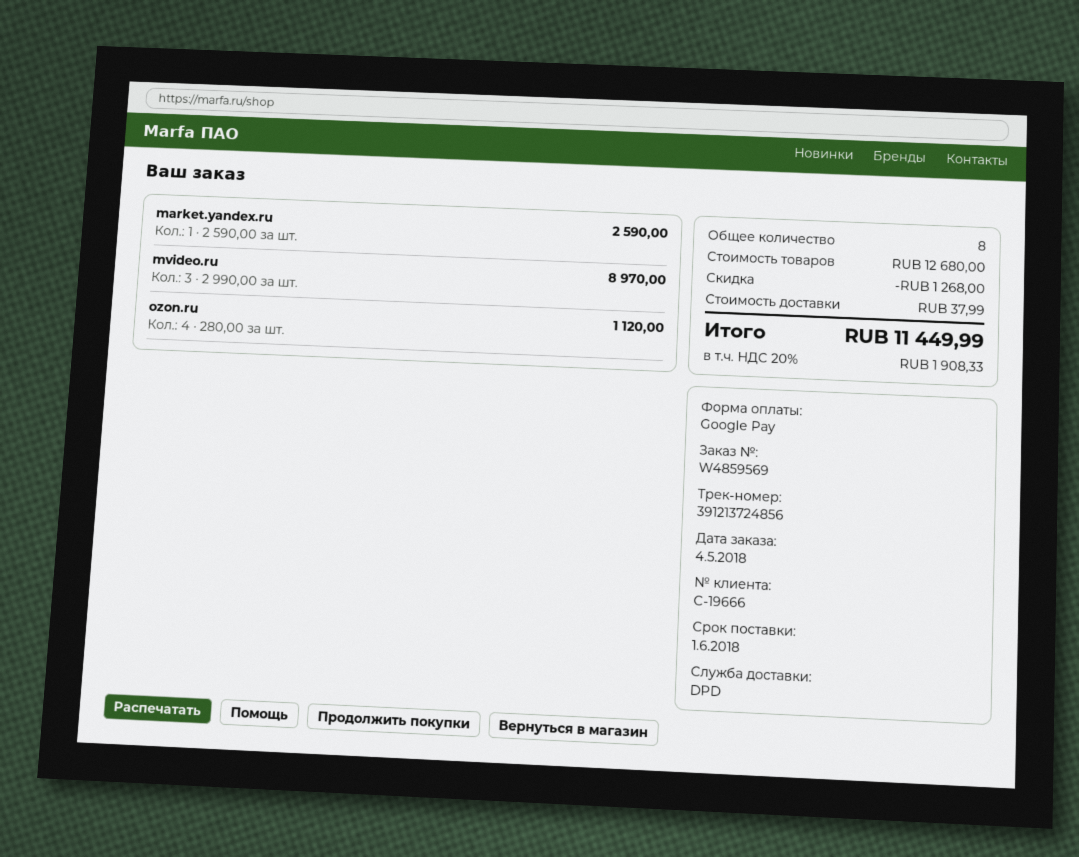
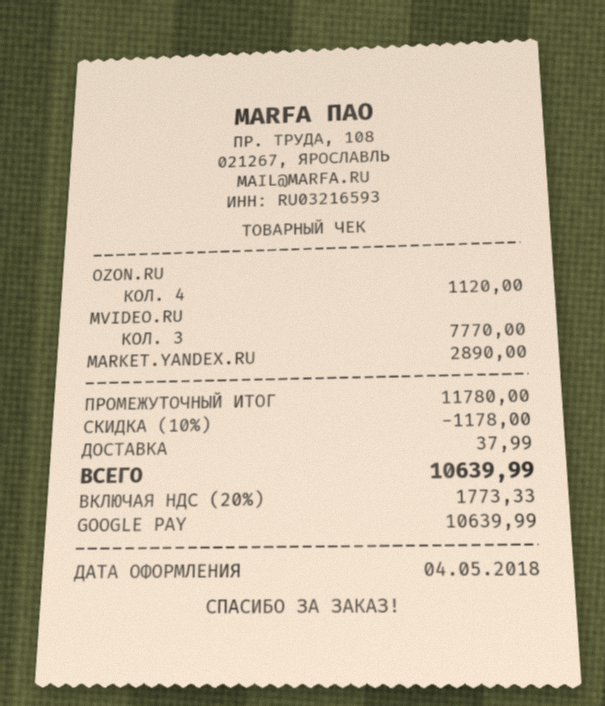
market.yandex.ru: 1 for 2590.00 -> 1 for 2890.00
mvideo.ru: 3 for 8970.00 -> 3 for 7770.00
subtotal: 12680.00 -> 11780.00
discount: 1268.00 -> 1178.00
tax: 20% = 1908.33 -> 20% = 1773.33
total: 11449.99 -> 10639.99

